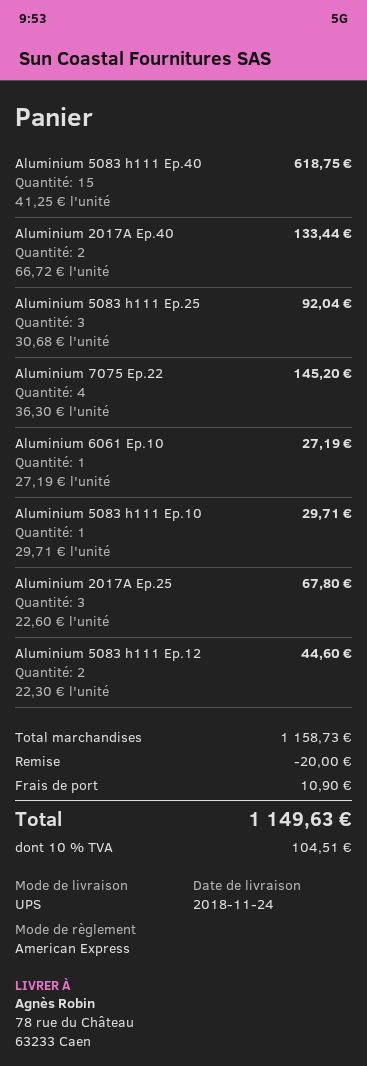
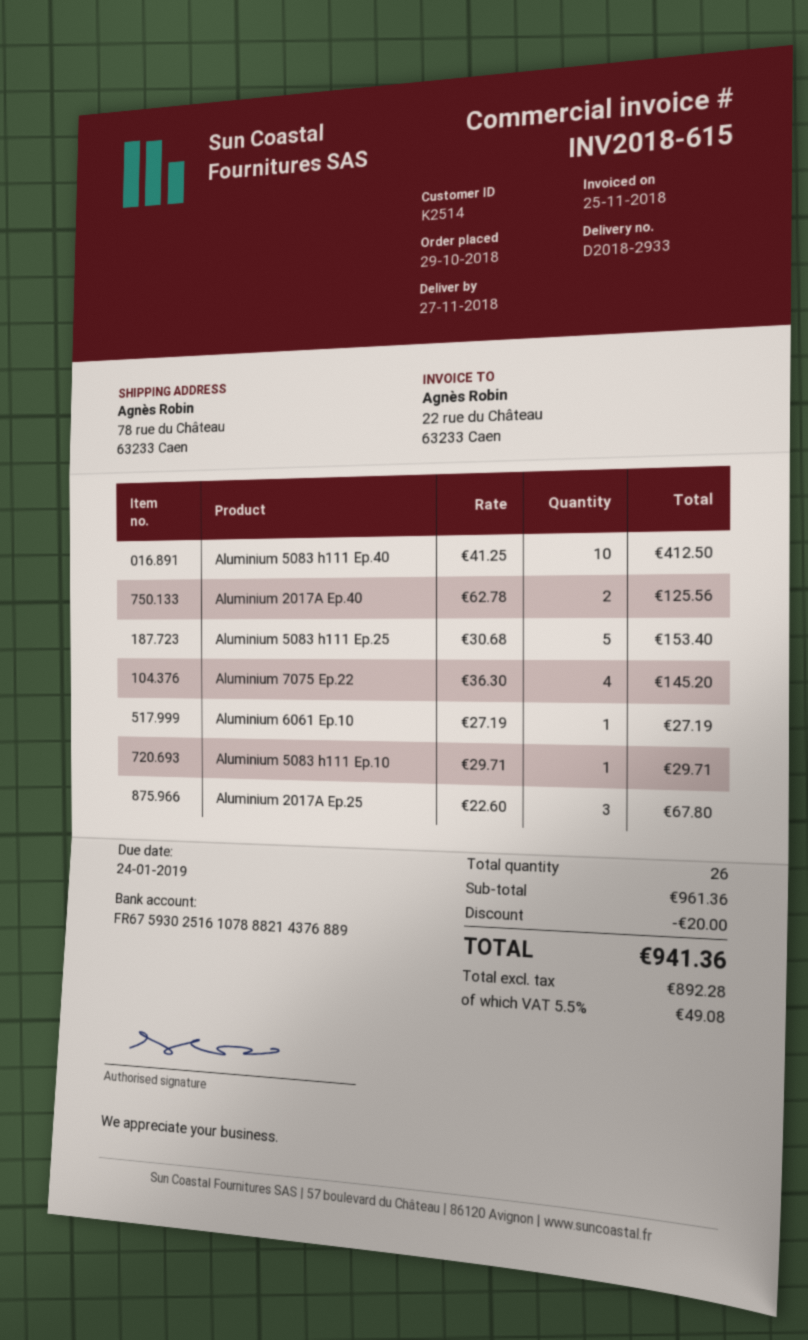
delivery date: 2018-11-24 -> 2018-11-27
Aluminium 5083 h111 Ep.40: 15 x 41.25 = 618.75 -> 10 x 41.25 = 412.50
Aluminium 2017A Ep.40: 2 x 66.72 = 133.44 -> 2 x 62.78 = 125.56
Aluminium 5083 h111 Ep.25: 3 x 30.68 = 92.04 -> 5 x 30.68 = 153.40
Aluminium 5083 h111 Ep.12: 2 x 22.30 = 44.60 -> none
subtotal: 1158.73 -> 961.36
shipping: 10.90 -> none
tax: 10% = 104.51 -> 5.5% = 49.08
total: 1149.63 -> 941.36

